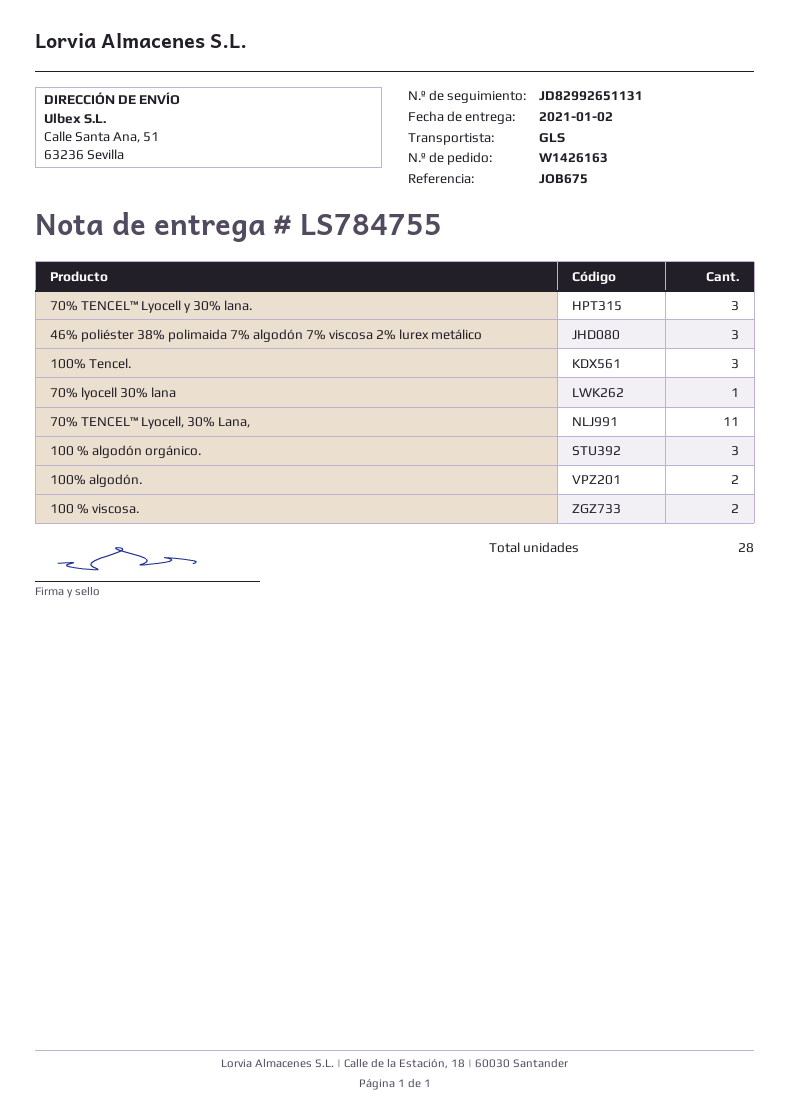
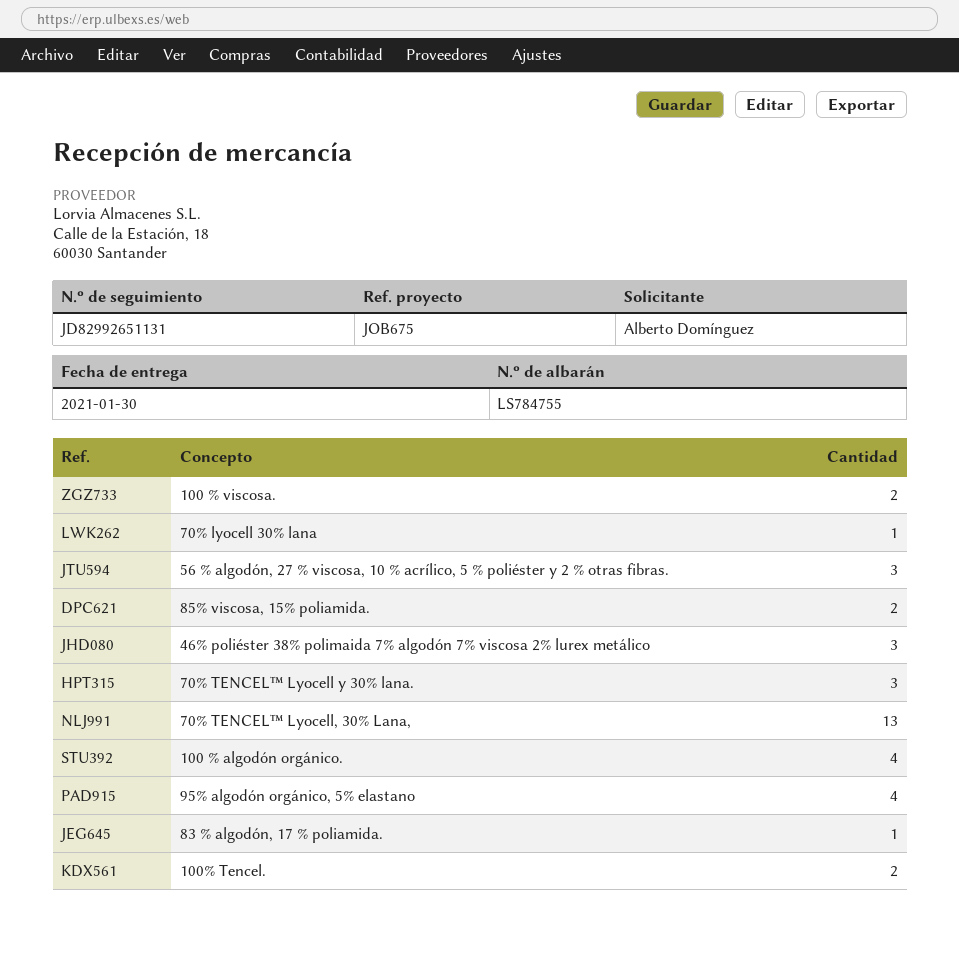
delivery date: 2021-01-02 -> 2021-01-30
100% Tencel.: 3 -> 2
70% TENCEL™ Lyocell, 30% Lana,: 11 -> 13
100 % algodón orgánico.: 3 -> 4
100% algodón.: 2 -> none
56 % algodón, 27 % viscosa, 10 % acrílico, 5 % poliéster y 2 % otras fibras.: none -> 3
85% viscosa, 15% poliamida.: none -> 2
95% algodón orgánico, 5% elastano: none -> 4
83 % algodón, 17 % poliamida.: none -> 1

